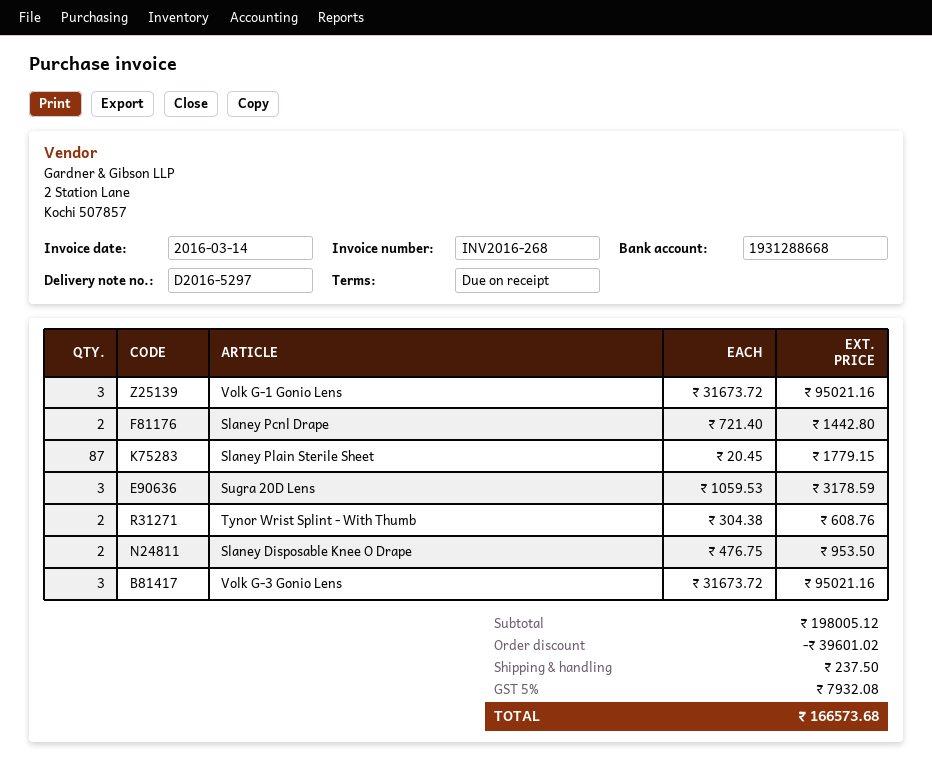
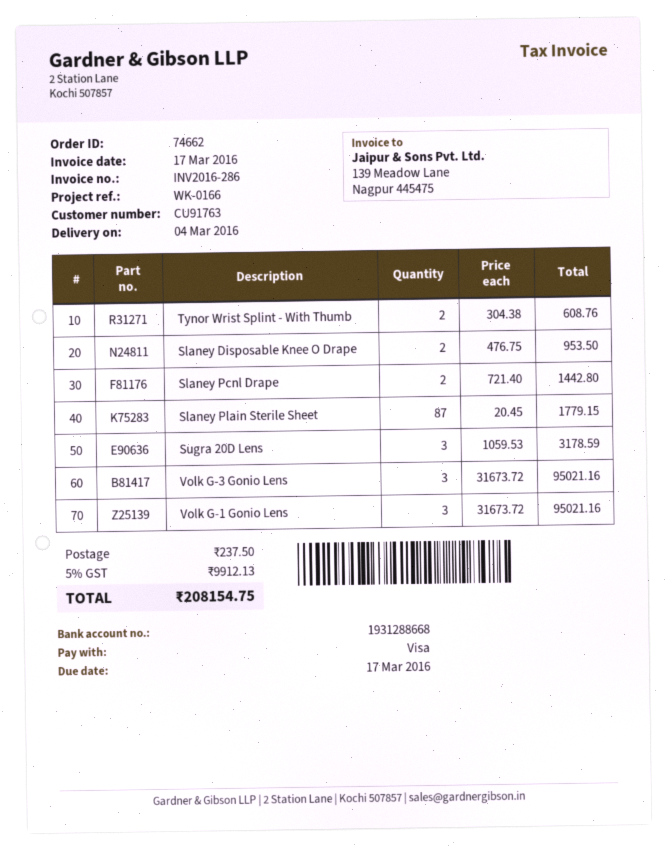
invoice number: INV2016-268 -> INV2016-286
invoice date: 2016-03-14 -> 2016-03-17
discount: 39601.02 -> none
tax: 5% = 7932.08 -> 5% = 9912.13
total: 166573.68 -> 208154.75

